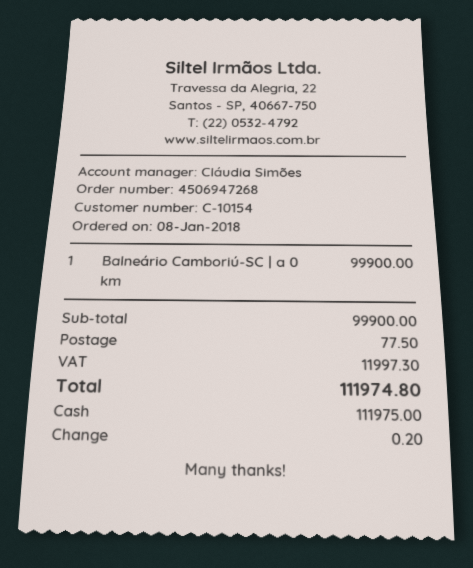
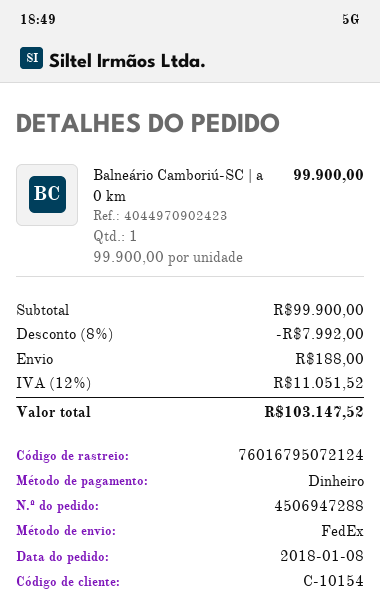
order number: 4506947268 -> 4506947288
discount: none -> 8% = 7992.00
shipping: 77.50 -> 188.00
tax: 11997.30 -> 11051.52
total: 111974.80 -> 103147.52

